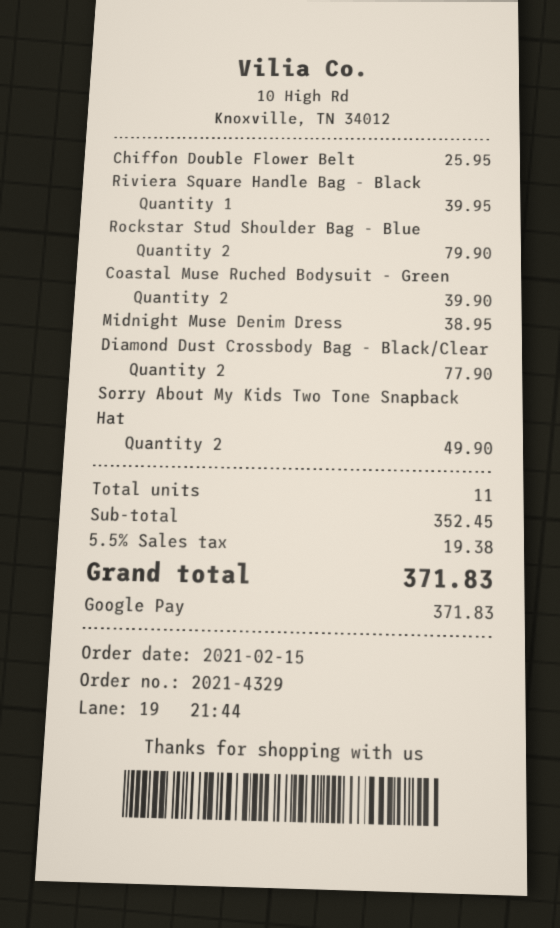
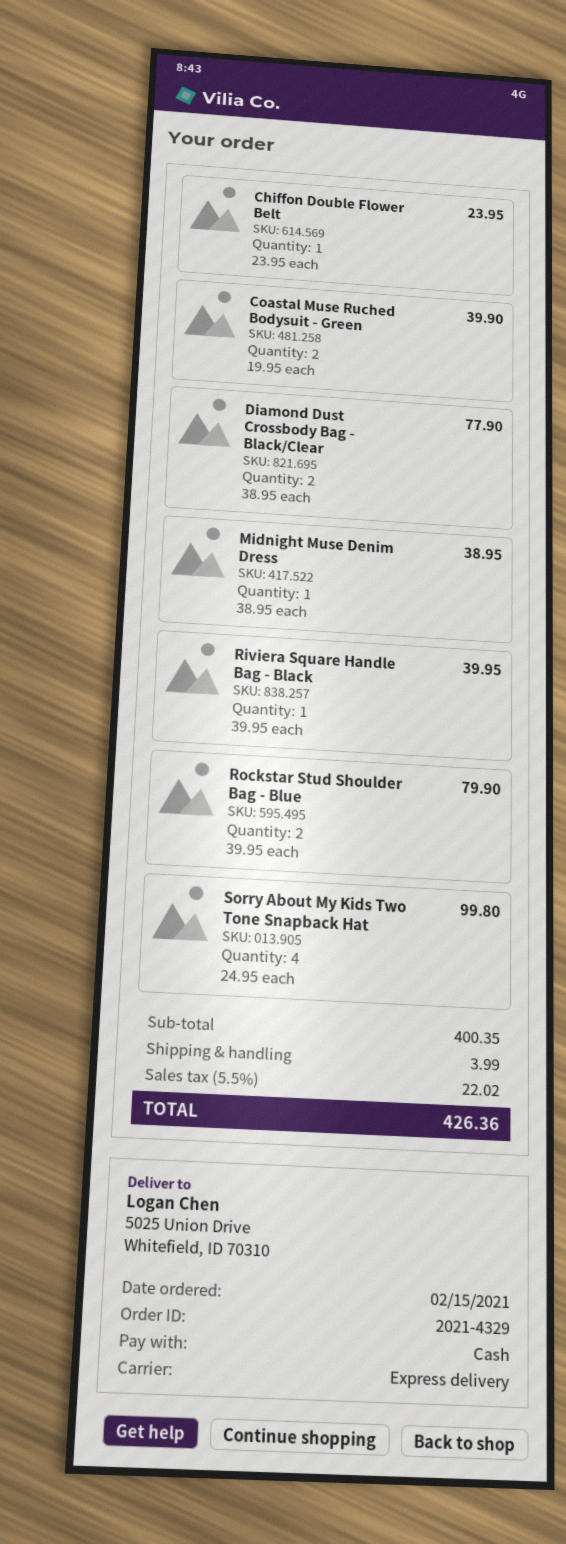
payment method: Google Pay -> cash
Chiffon Double Flower Belt: 1 for 25.95 -> 1 for 23.95
Sorry About My Kids Two Tone Snapback Hat: 2 for 49.90 -> 4 for 99.80
subtotal: 352.45 -> 400.35
shipping: none -> 3.99
tax: 5.5% = 19.38 -> 5.5% = 22.02
total: 371.83 -> 426.36

